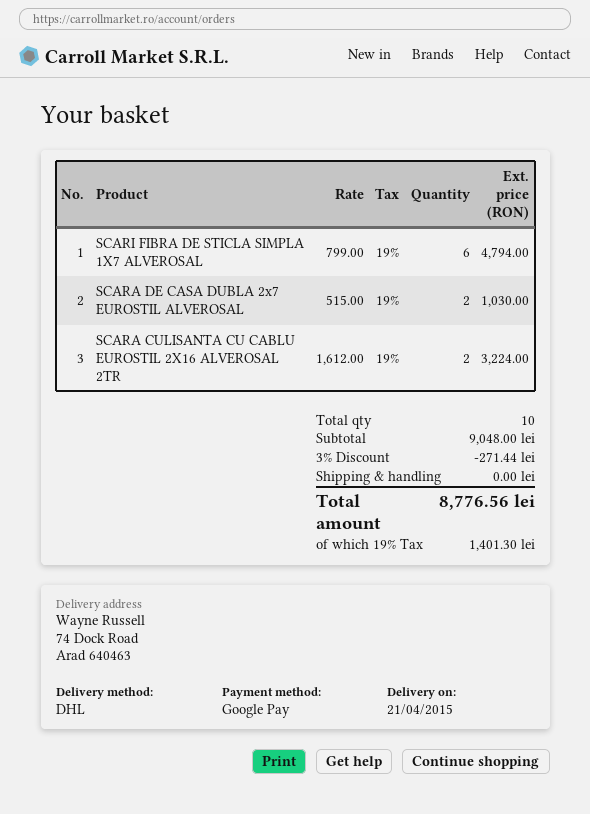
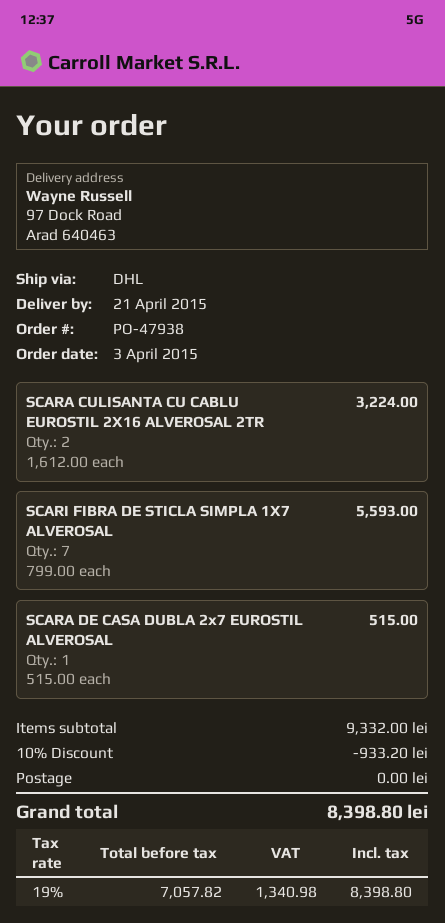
ship to: 74 Dock Road, Arad 640463 -> 97 Dock Road, Arad 640463
SCARI FIBRA DE STICLA SIMPLA 1X7 ALVEROSAL: 6 x 799.00 = 4794.00 -> 7 x 799.00 = 5593.00
SCARA DE CASA DUBLA 2x7 EUROSTIL ALVEROSAL: 2 x 515.00 = 1030.00 -> 1 x 515.00 = 515.00
subtotal: 9048.00 -> 9332.00
discount: 3% = 271.44 -> 10% = 933.20
tax: 19% = 1401.30 -> 19% = 1340.98
total: 8776.56 -> 8398.80

